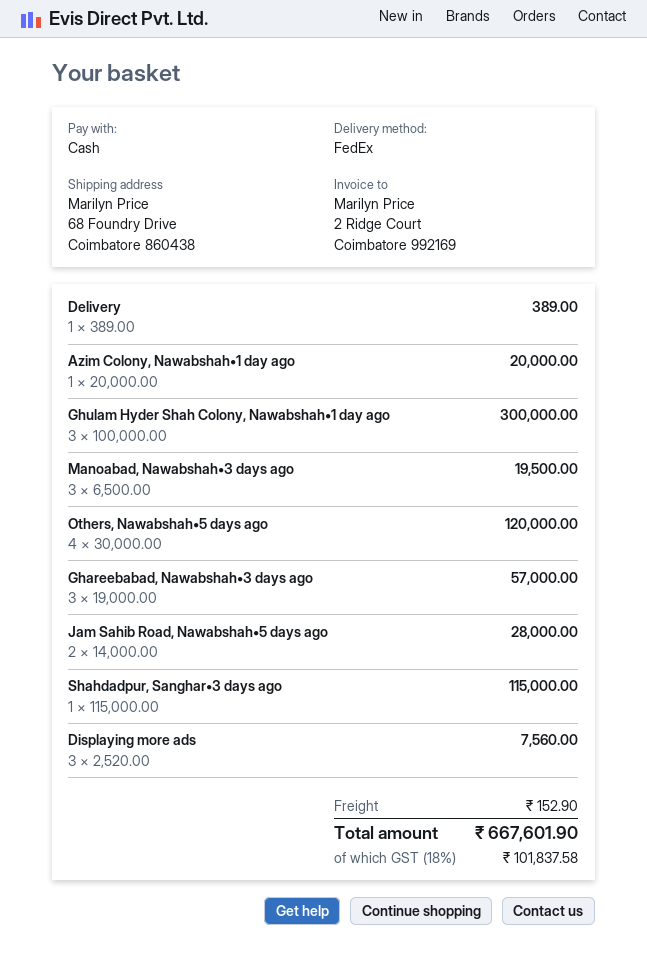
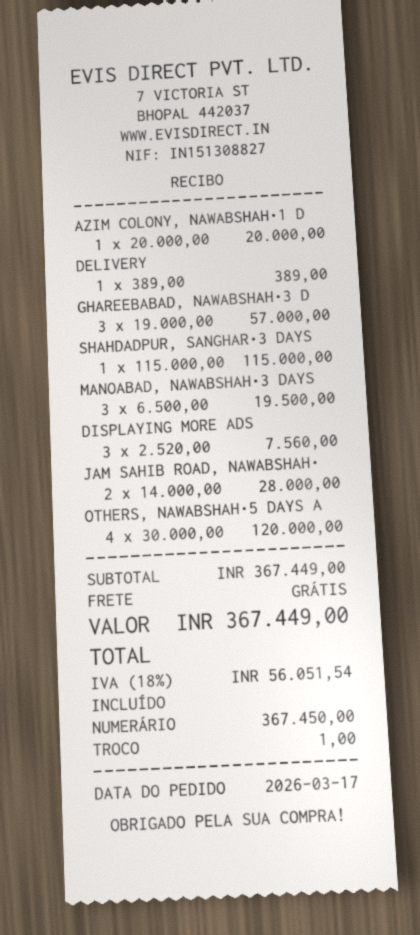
Ghulam Hyder Shah Colony, Nawabshah•1 day ago: 3 x 100000.00 = 300000.00 -> none
shipping: 152.90 -> 0.00
tax: 18% = 101837.58 -> 18% = 56051.54
total: 667601.90 -> 367449.00

